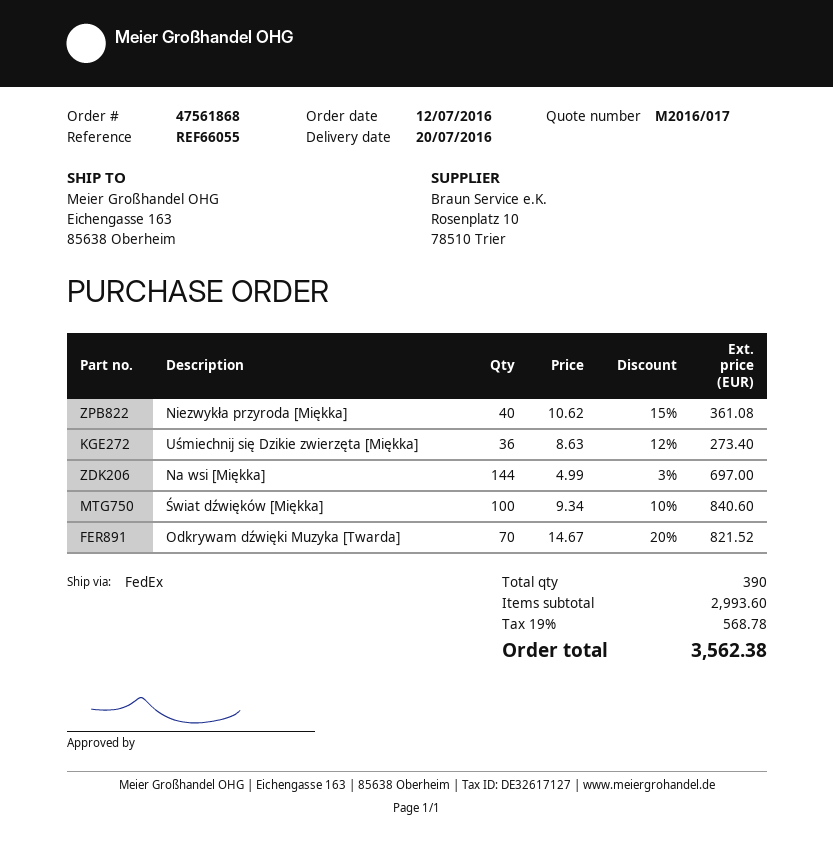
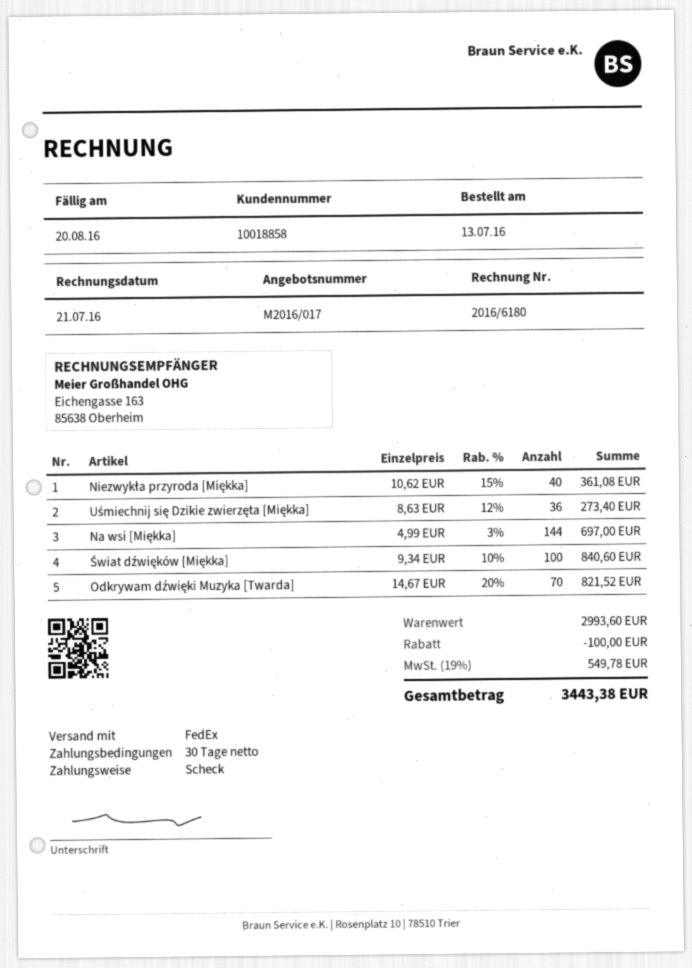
order date: 2016-07-12 -> 2016-07-13
discount: none -> 100.00
tax: 19% = 568.78 -> 19% = 549.78
total: 3562.38 -> 3443.38

